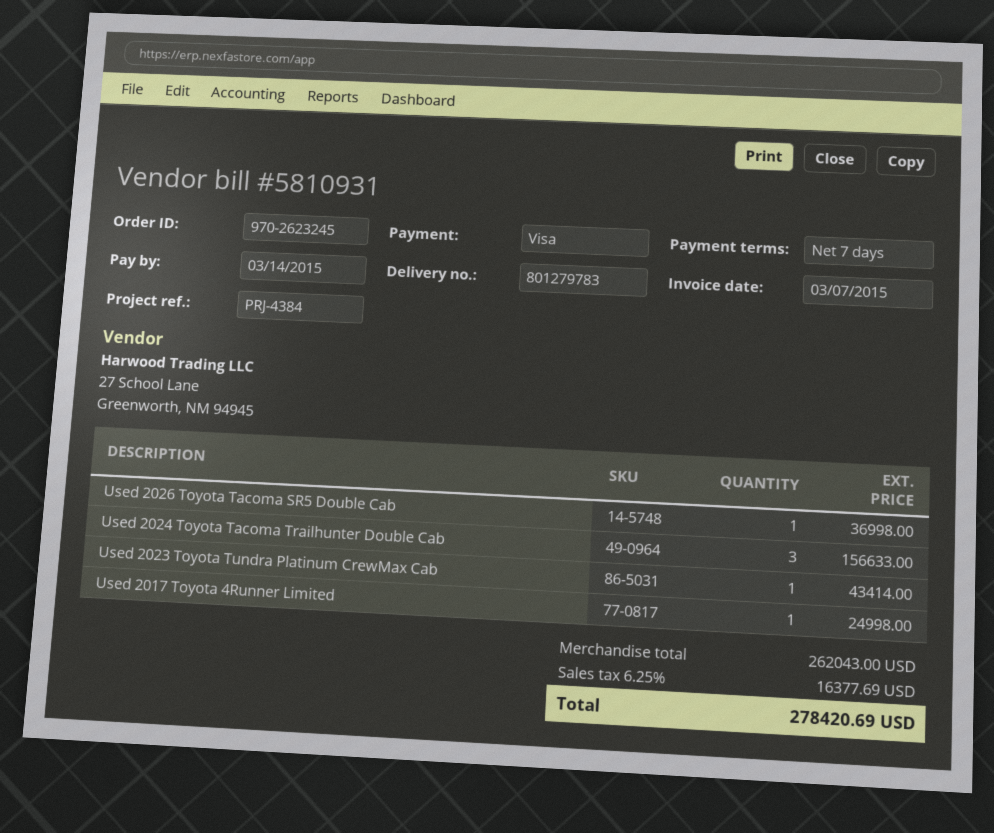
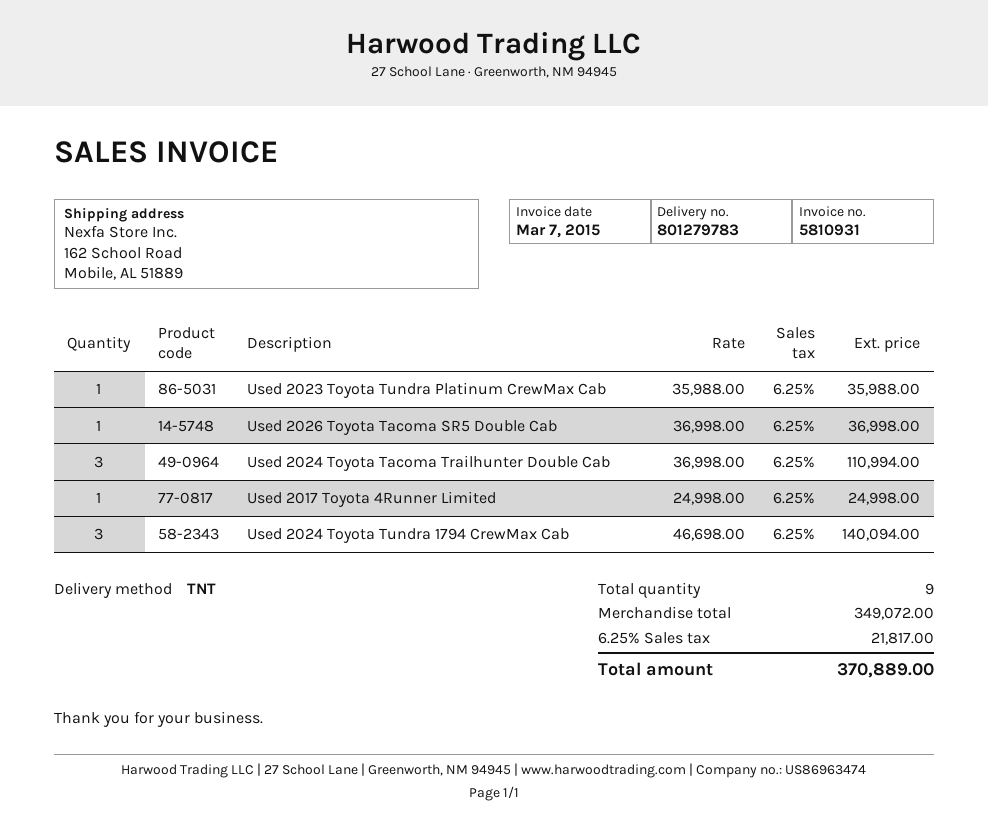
Used 2024 Toyota Tacoma Trailhunter Double Cab: 3 for 156633.00 -> 3 for 110994.00
Used 2023 Toyota Tundra Platinum CrewMax Cab: 1 for 43414.00 -> 1 for 35988.00
Used 2024 Toyota Tundra 1794 CrewMax Cab: none -> 3 for 140094.00
subtotal: 262043.00 -> 349072.00
tax: 6.25% = 16377.69 -> 6.25% = 21817.00
total: 278420.69 -> 370889.00

